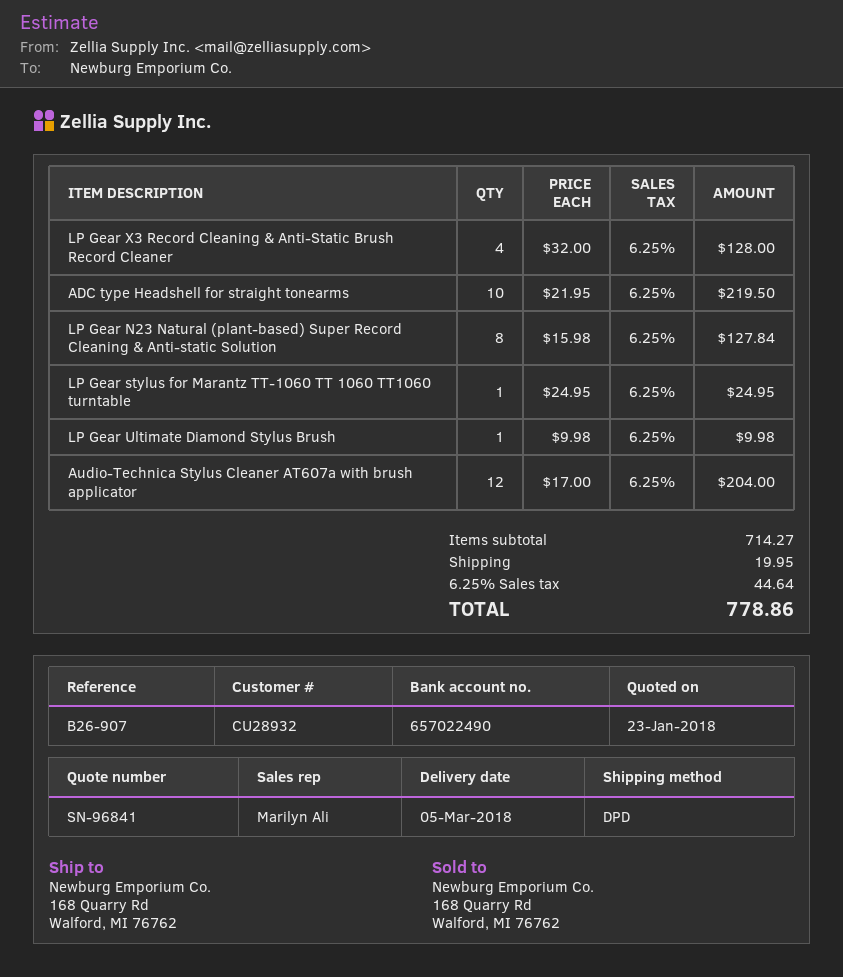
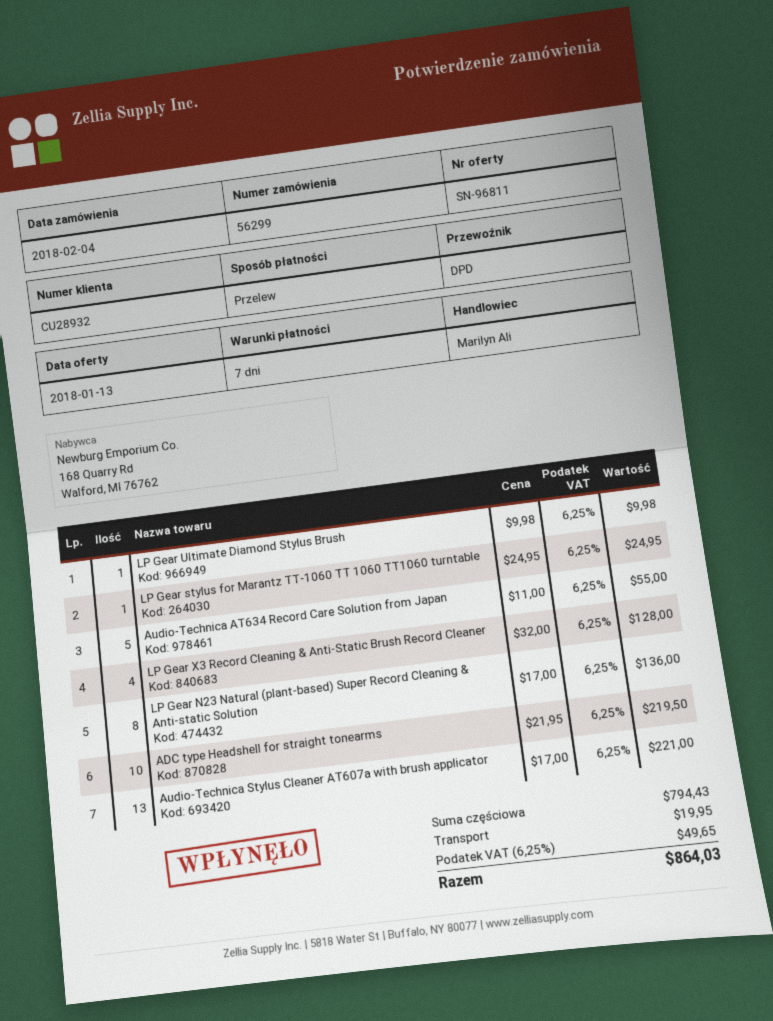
quote number: SN-96841 -> SN-96811
quote date: 2018-01-23 -> 2018-01-13
LP Gear N23 Natural (plant-based) Super Record Cleaning & Anti-static Solution: 8 x 15.98 = 127.84 -> 8 x 17.00 = 136.00
Audio-Technica Stylus Cleaner AT607a with brush applicator: 12 x 17.00 = 204.00 -> 13 x 17.00 = 221.00
Audio-Technica AT634 Record Care Solution from Japan: none -> 5 x 11.00 = 55.00
subtotal: 714.27 -> 794.43
tax: 6.25% = 44.64 -> 6.25% = 49.65
total: 778.86 -> 864.03

